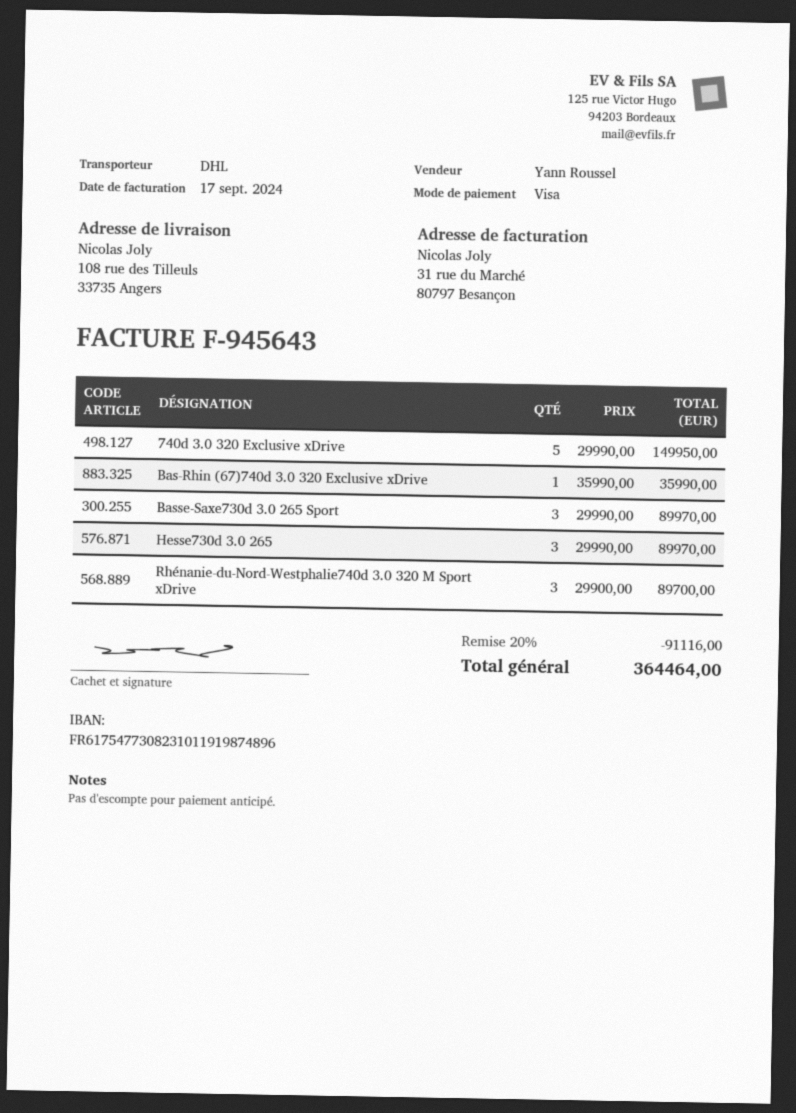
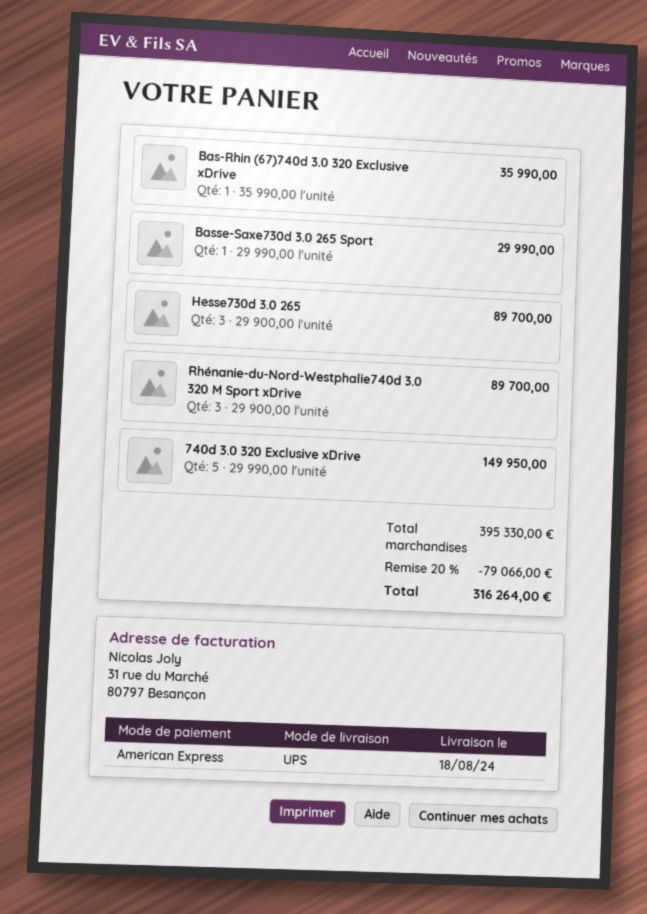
payment method: Visa -> American Express
shipping method: DHL -> UPS
Basse-Saxe730d 3.0 265 Sport: 3 x 29990.00 = 89970.00 -> 1 x 29990.00 = 29990.00
Hesse730d 3.0 265: 3 x 29990.00 = 89970.00 -> 3 x 29900.00 = 89700.00
discount: 20% = 91116.00 -> 20% = 79066.00
total: 364464.00 -> 316264.00

